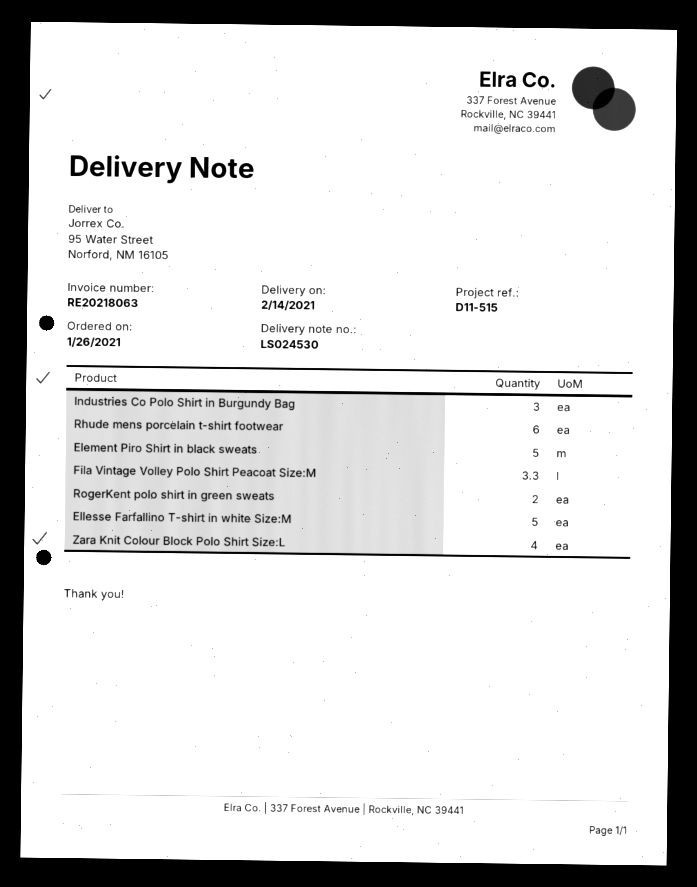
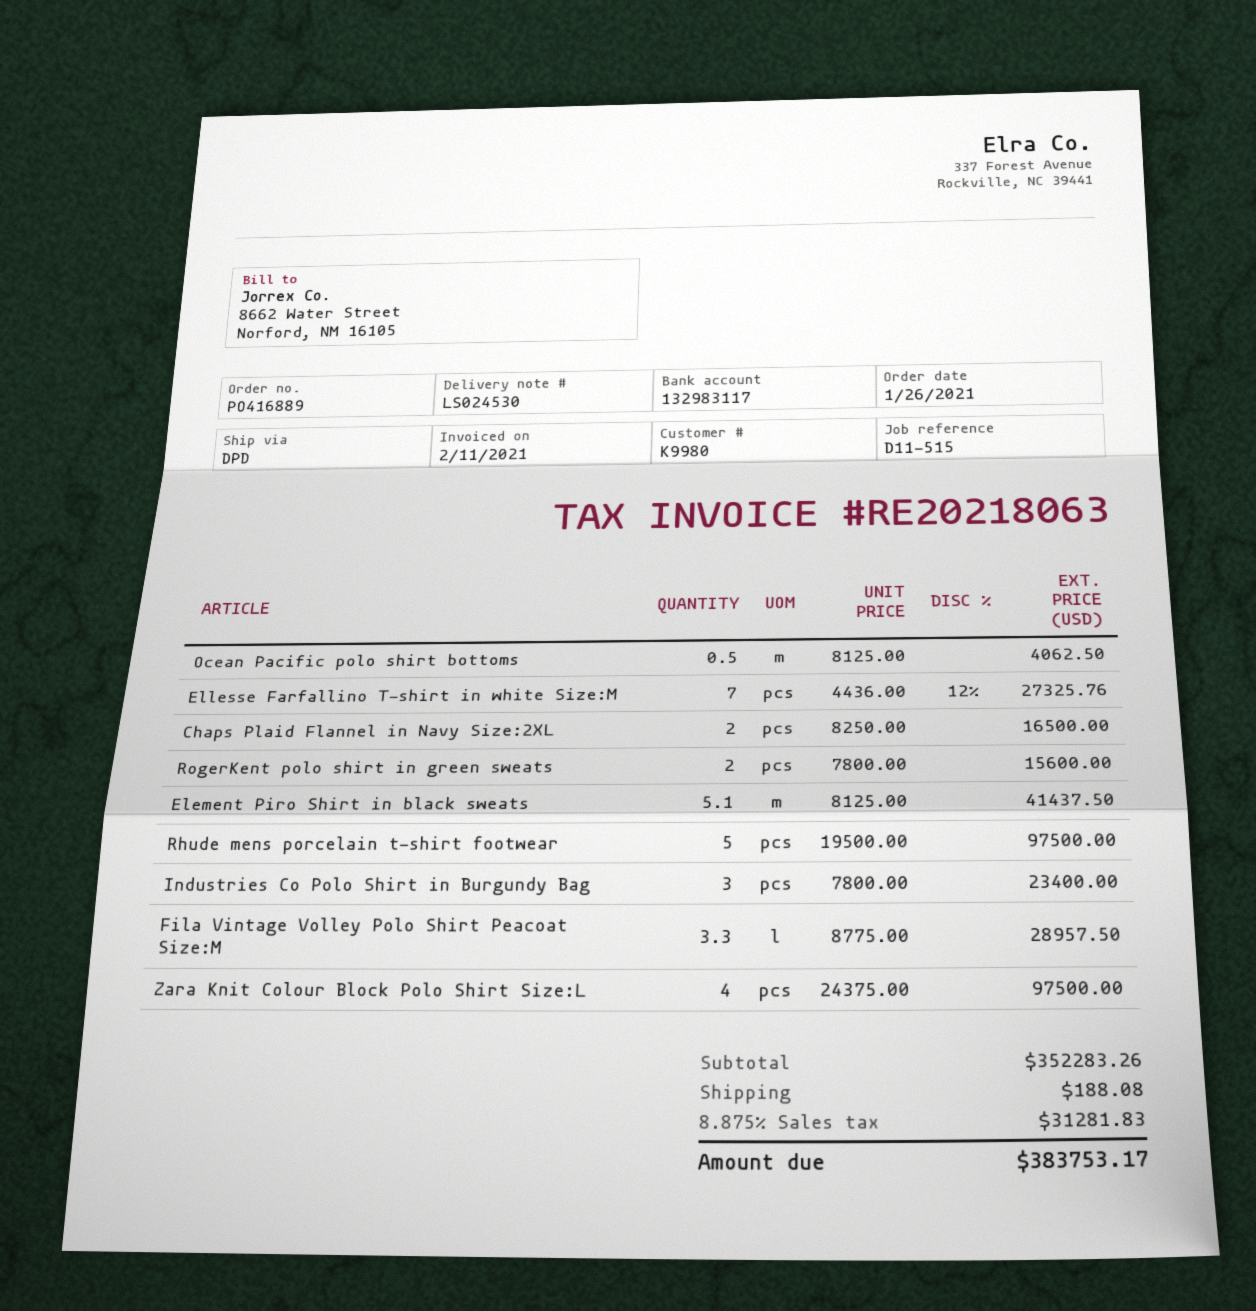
Rhude mens porcelain t-shirt footwear: 6 -> 5
Element Piro Shirt in black sweats: 5 -> 5.1
Ellesse Farfallino T-shirt in white Size:M: 5 -> 7
Ocean Pacific polo shirt bottoms: none -> 0.5
Chaps Plaid Flannel in Navy Size:2XL: none -> 2

